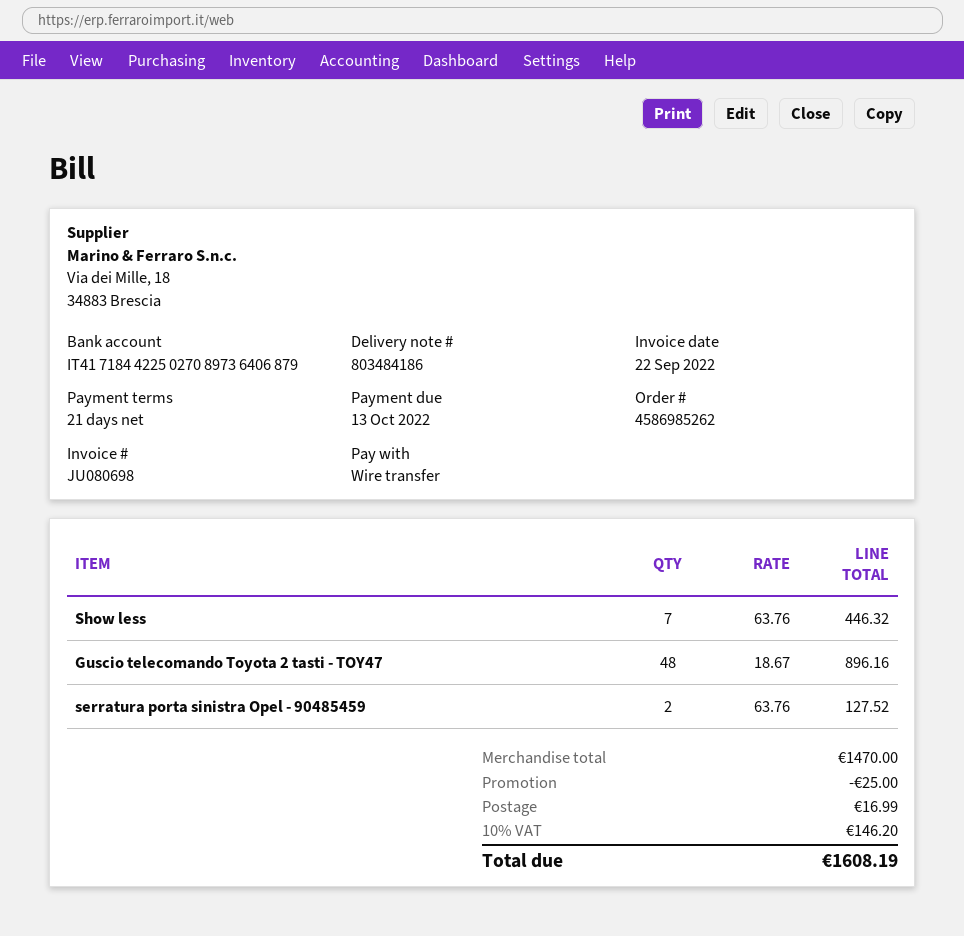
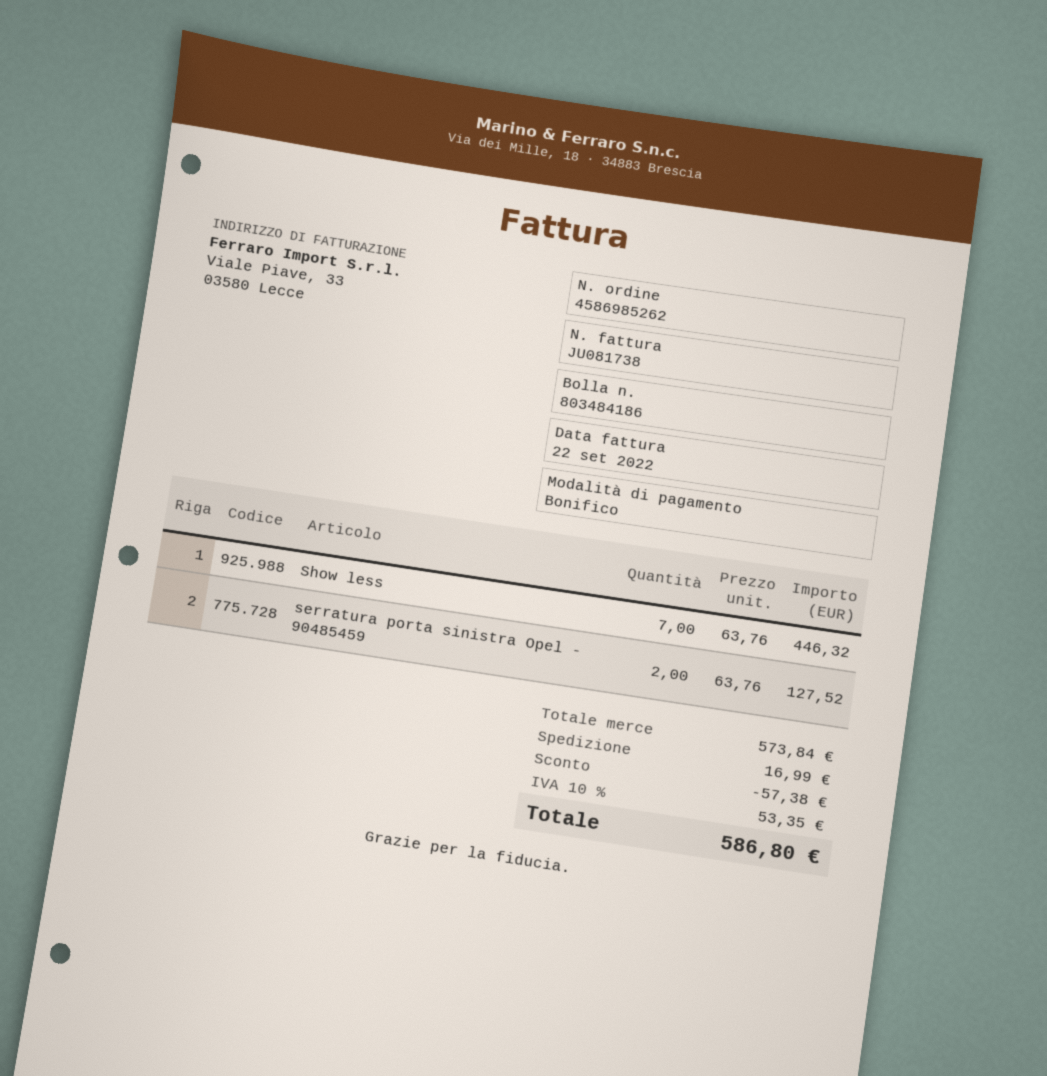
invoice number: JU080698 -> JU081738
Guscio telecomando Toyota 2 tasti - TOY47: 48 x 18.67 = 896.16 -> none
subtotal: 1470.00 -> 573.84
discount: 25.00 -> 57.38
tax: 10% = 146.20 -> 10% = 53.35
total: 1608.19 -> 586.80

